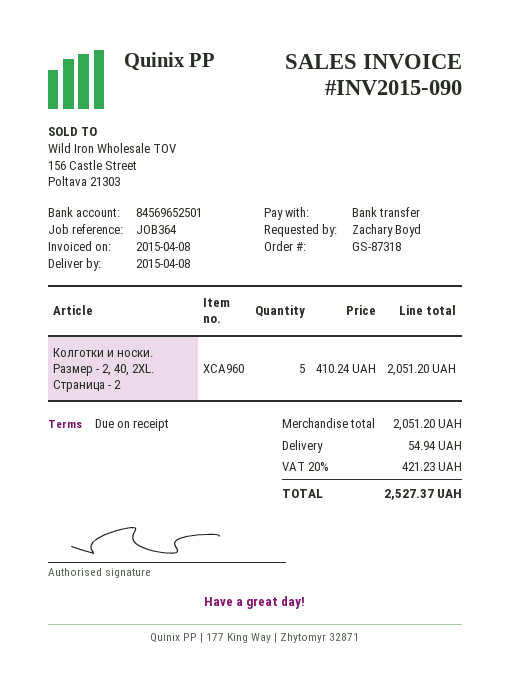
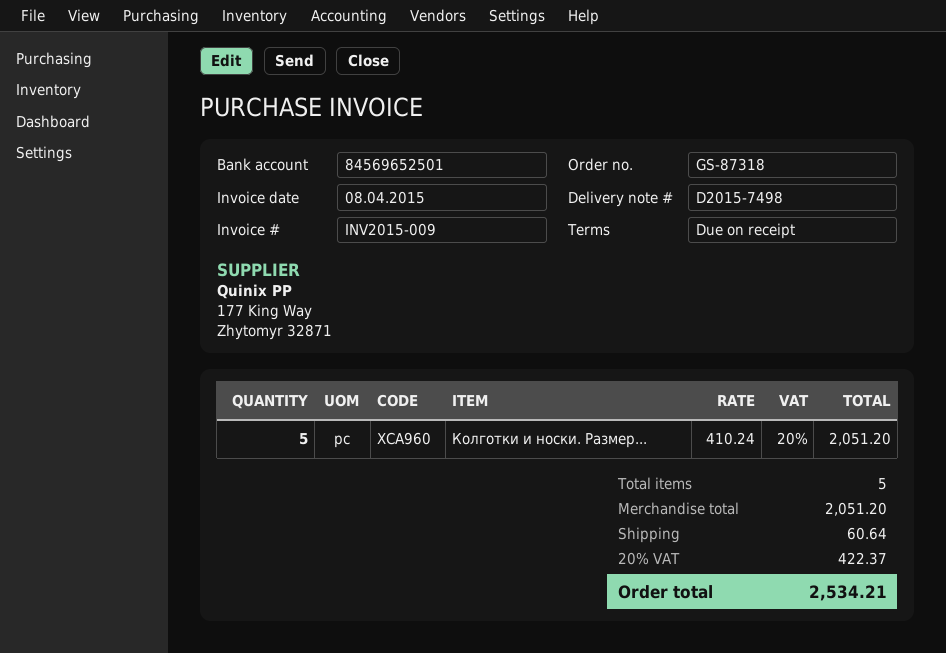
invoice number: INV2015-090 -> INV2015-009
shipping: 54.94 -> 60.64
tax: 20% = 421.23 -> 20% = 422.37
total: 2527.37 -> 2534.21

